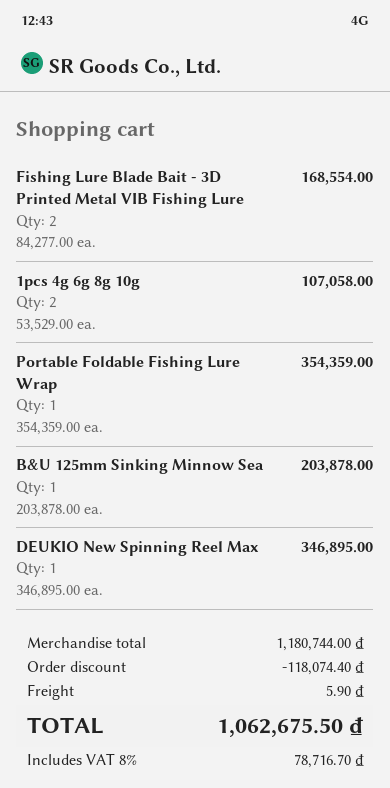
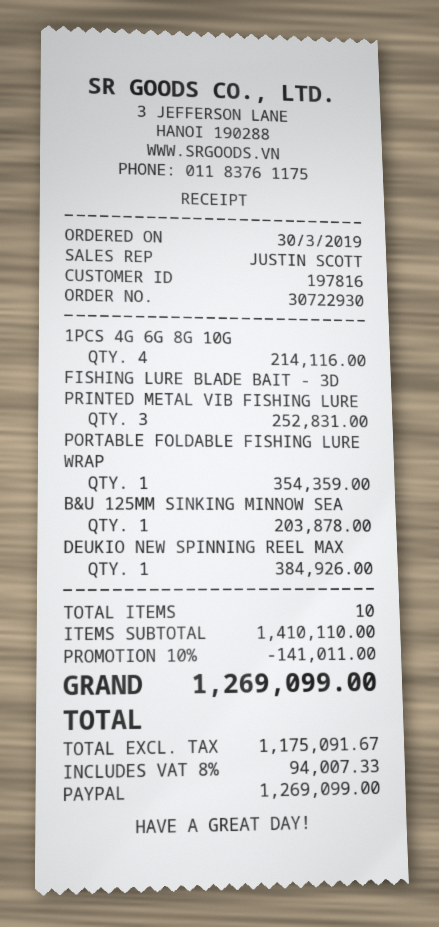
Fishing Lure Blade Bait - 3D Printed Metal VIB Fishing Lure: 2 for 168554.00 -> 3 for 252831.00
1pcs 4g 6g 8g 10g: 2 for 107058.00 -> 4 for 214116.00
DEUKIO New Spinning Reel Max: 1 for 346895.00 -> 1 for 384926.00
subtotal: 1180744.00 -> 1410110.00
discount: 118074.40 -> 141011.00
shipping: 5.90 -> none
tax: 8% = 78716.70 -> 8% = 94007.33
total: 1062675.50 -> 1269099.00

